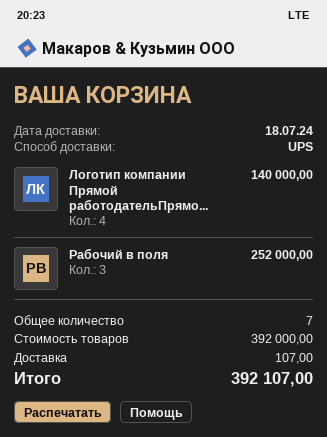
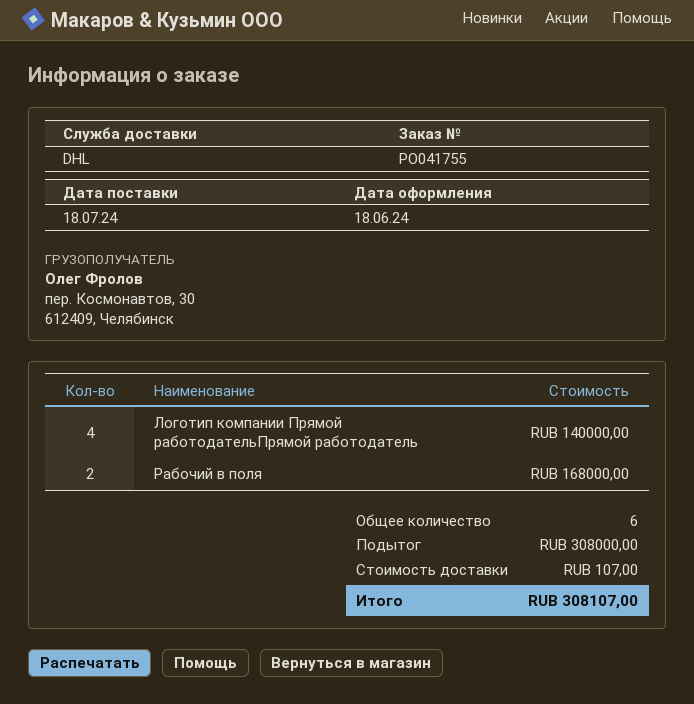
shipping method: UPS -> DHL
Рабочий в поля: 3 for 252000.00 -> 2 for 168000.00
total quantity: 7 -> 6
subtotal: 392000.00 -> 308000.00
total: 392107.00 -> 308107.00

